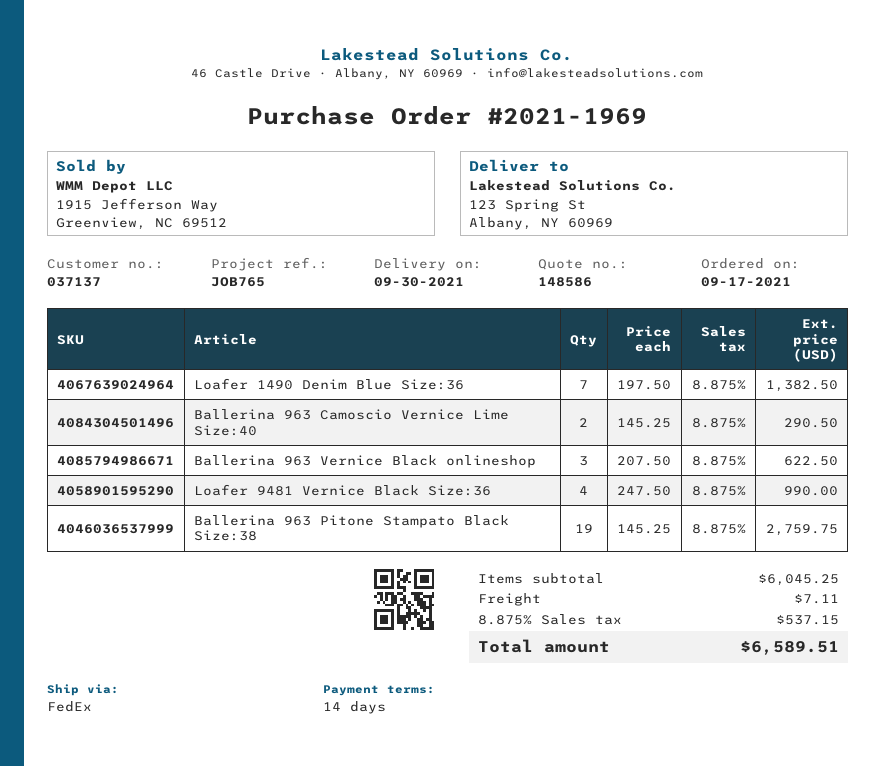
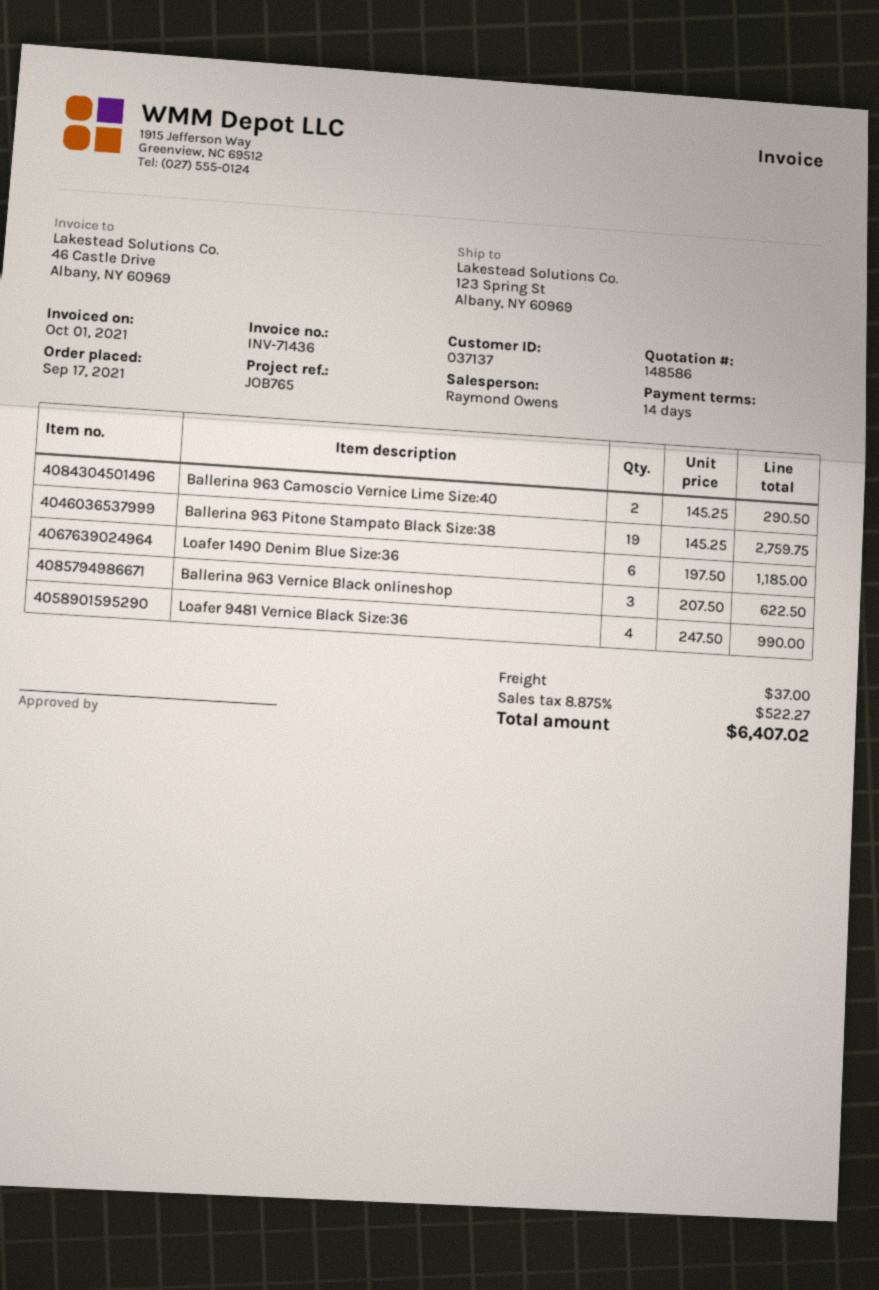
Loafer 1490 Denim Blue Size:36: 7 x 197.50 = 1382.50 -> 6 x 197.50 = 1185.00
shipping: 7.11 -> 37.00
tax: 8.875% = 537.15 -> 8.875% = 522.27
total: 6589.51 -> 6407.02

